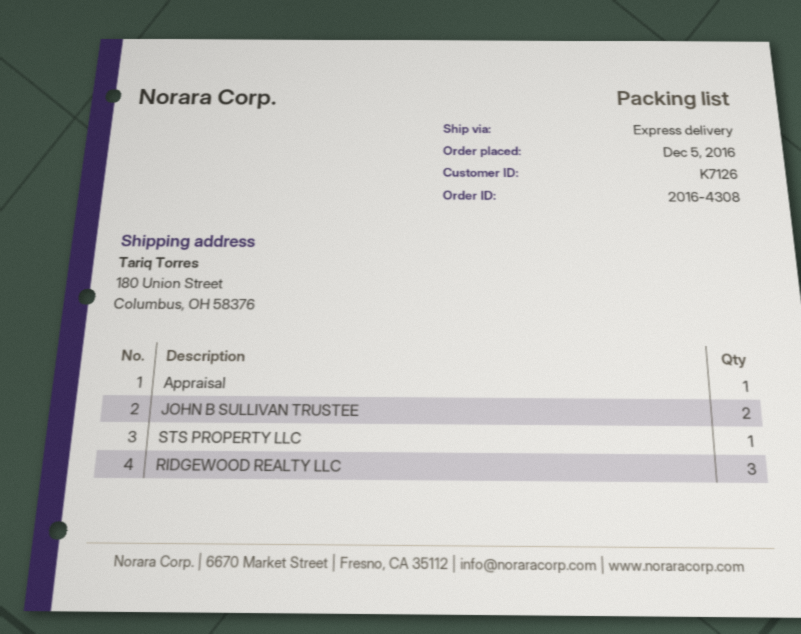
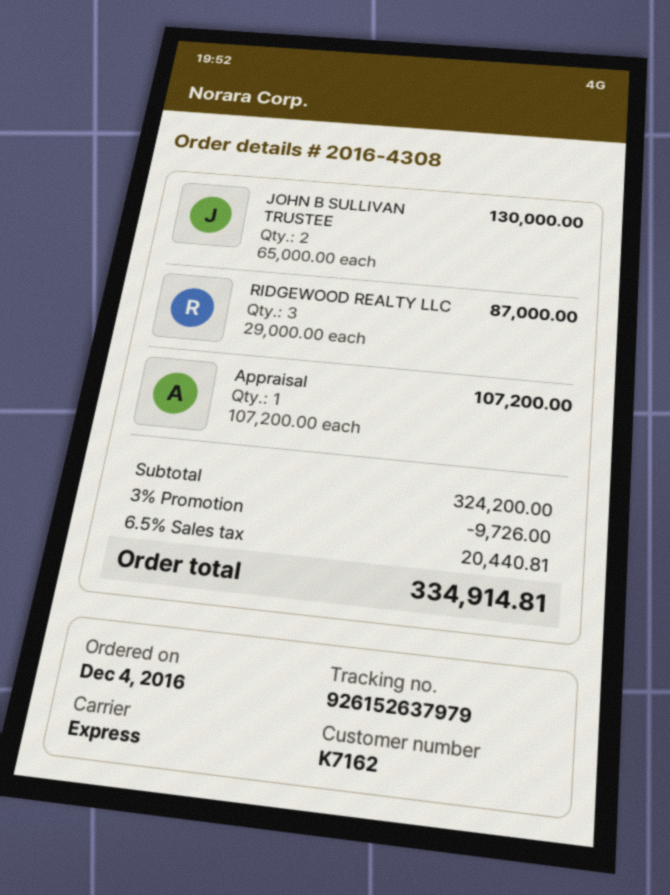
order date: 2016-12-05 -> 2016-12-04
customer number: K7126 -> K7162
STS PROPERTY LLC: 1 -> none

